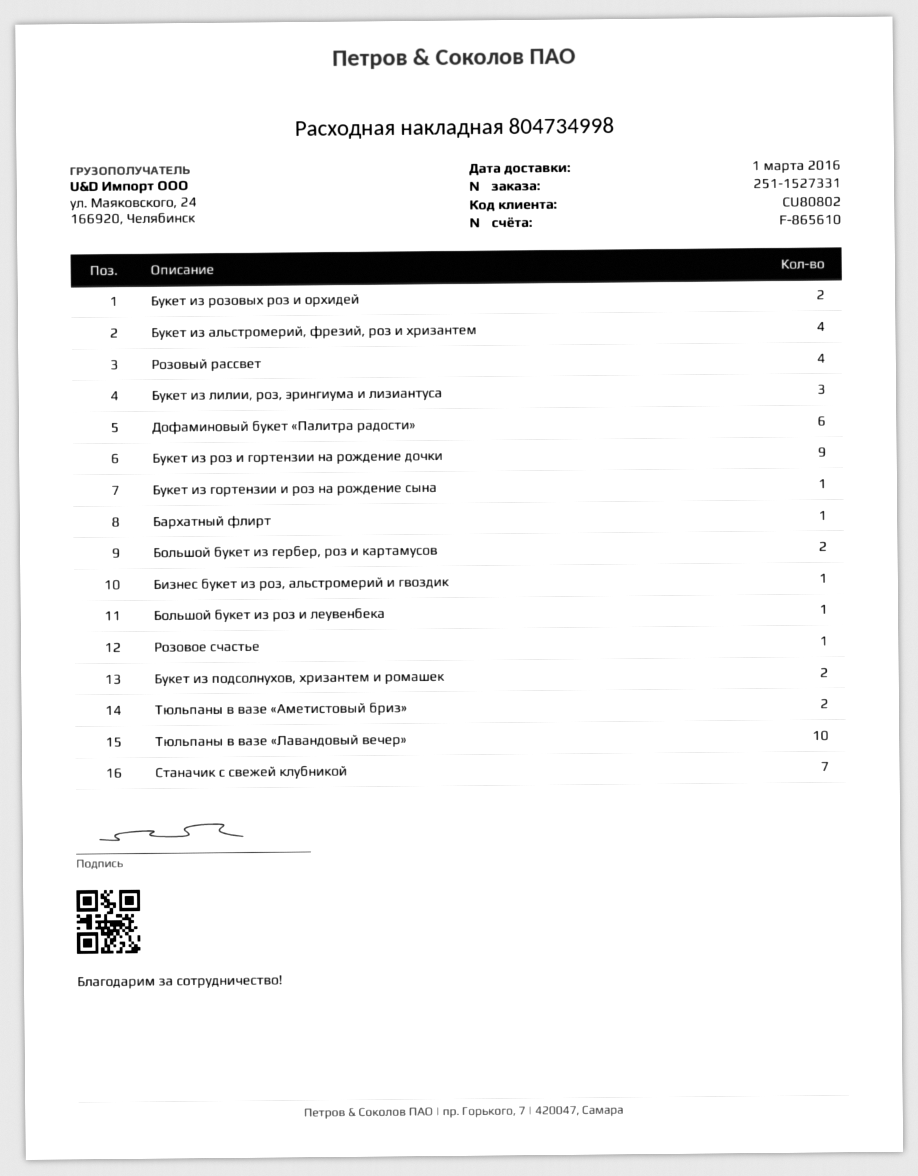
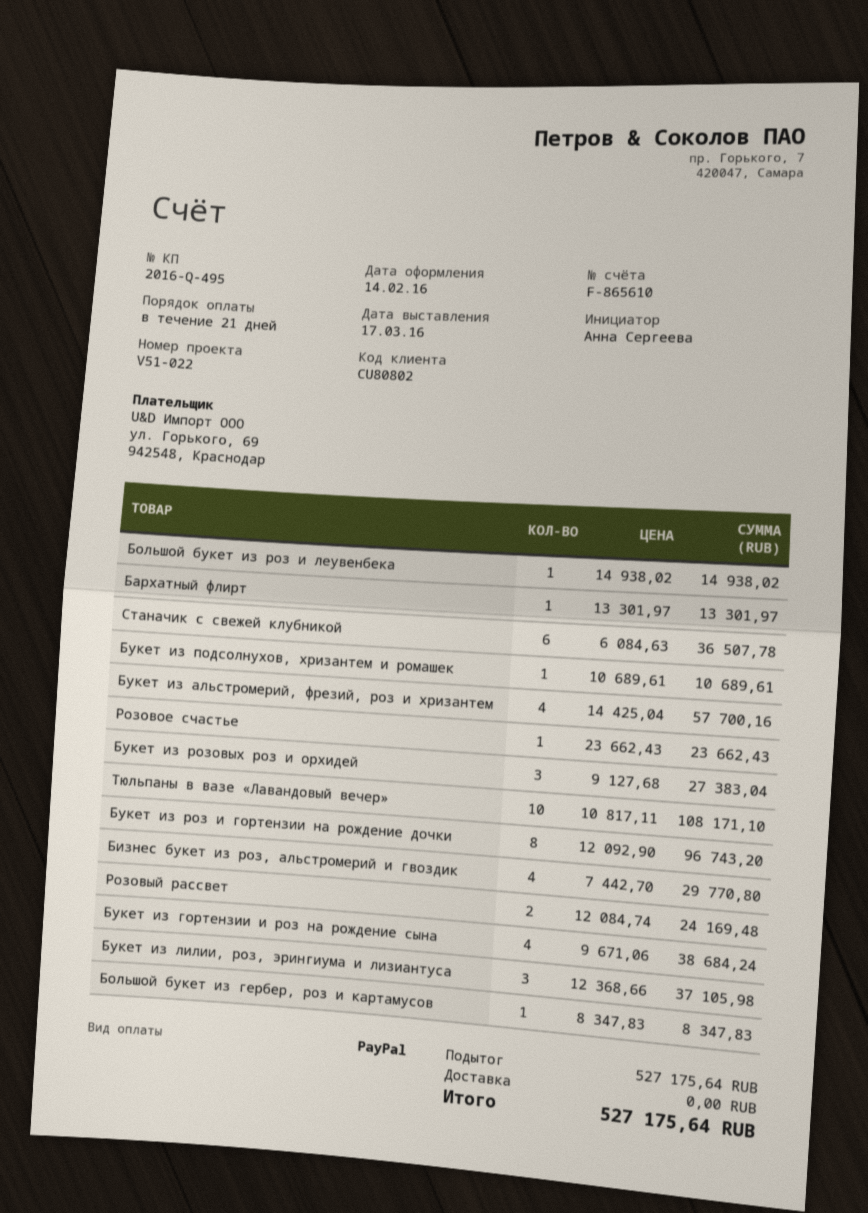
Букет из розовых роз и орхидей: 2 -> 3
Розовый рассвет: 4 -> 2
Дофаминовый букет «Палитра радости»: 6 -> none
Букет из роз и гортензии на рождение дочки: 9 -> 8
Букет из гортензии и роз на рождение сына: 1 -> 4
Большой букет из гербер, роз и картамусов: 2 -> 1
Бизнес букет из роз, альстромерий и гвоздик: 1 -> 4
Букет из подсолнухов, хризантем и ромашек: 2 -> 1
Тюльпаны в вазе «Аметистовый бриз»: 2 -> none
Станачик с свежей клубникой: 7 -> 6

